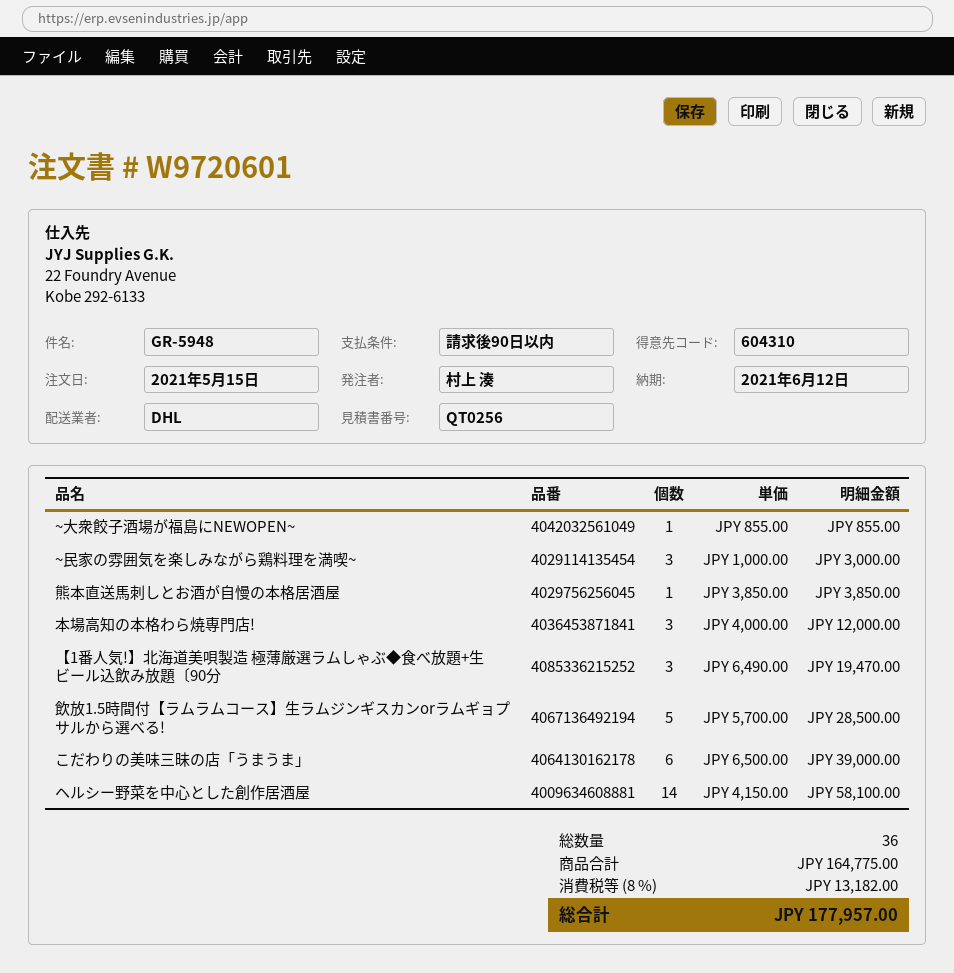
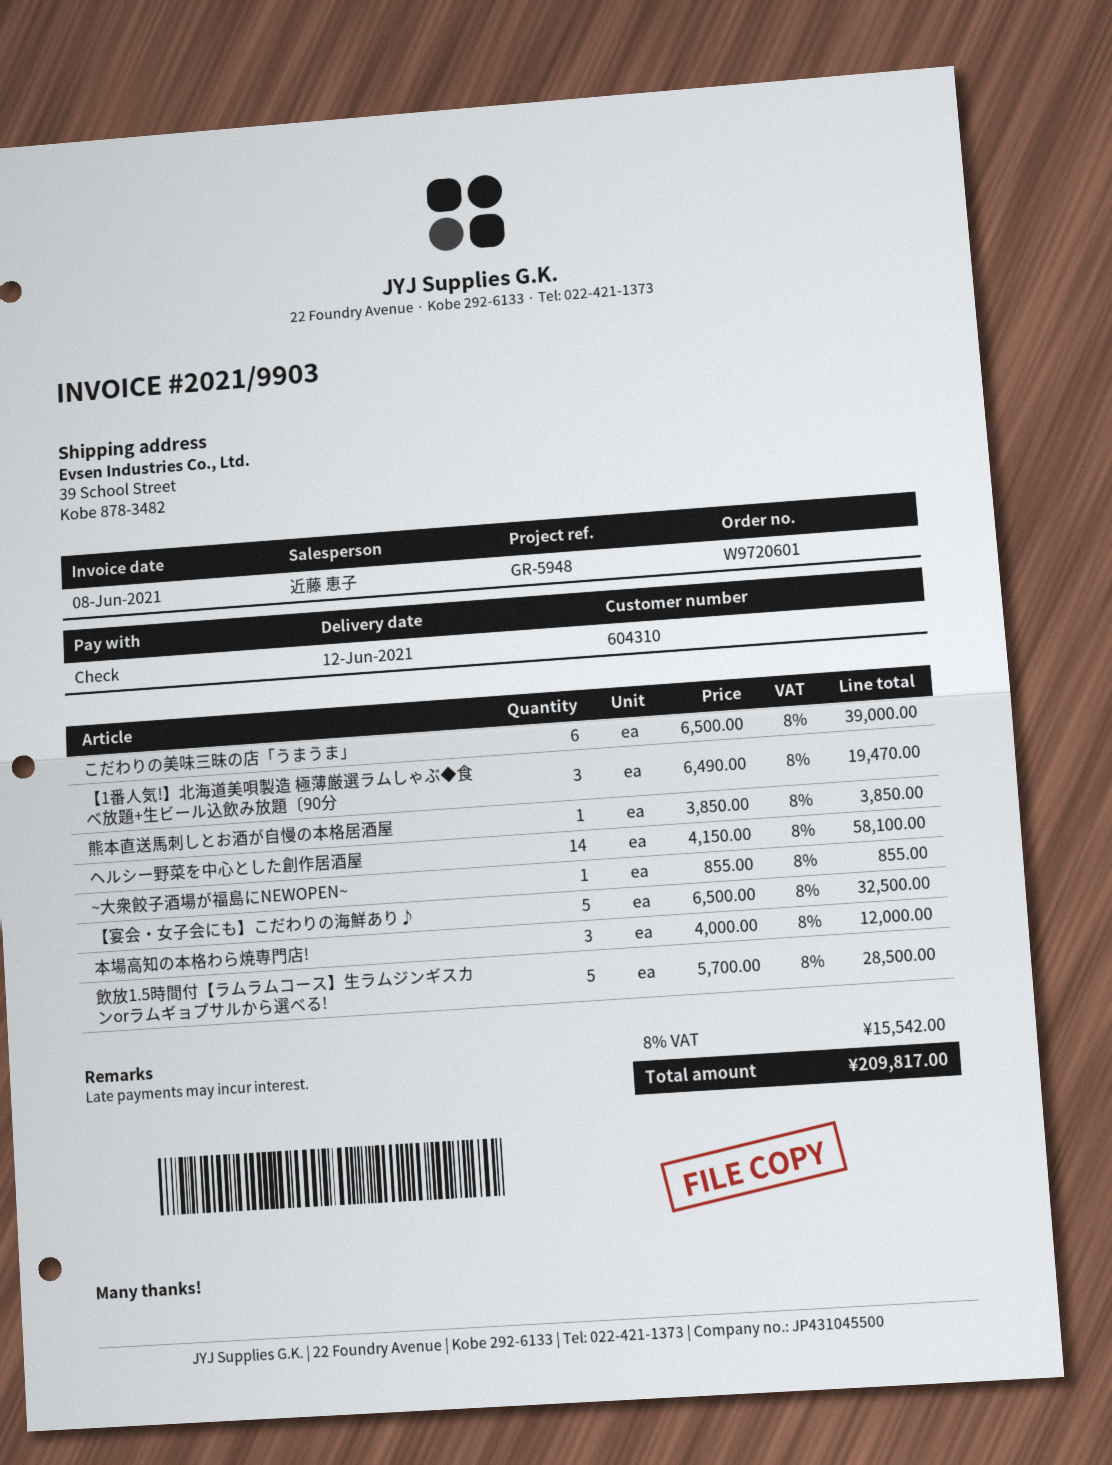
~民家の雰囲気を楽しみながら鶏料理を満喫~: 3 x 1000.00 = 3000.00 -> none
【宴会・女子会にも】こだわりの海鮮あり♪: none -> 5 x 6500.00 = 32500.00
tax: 8% = 13182.00 -> 8% = 15542.00
total: 177957.00 -> 209817.00

